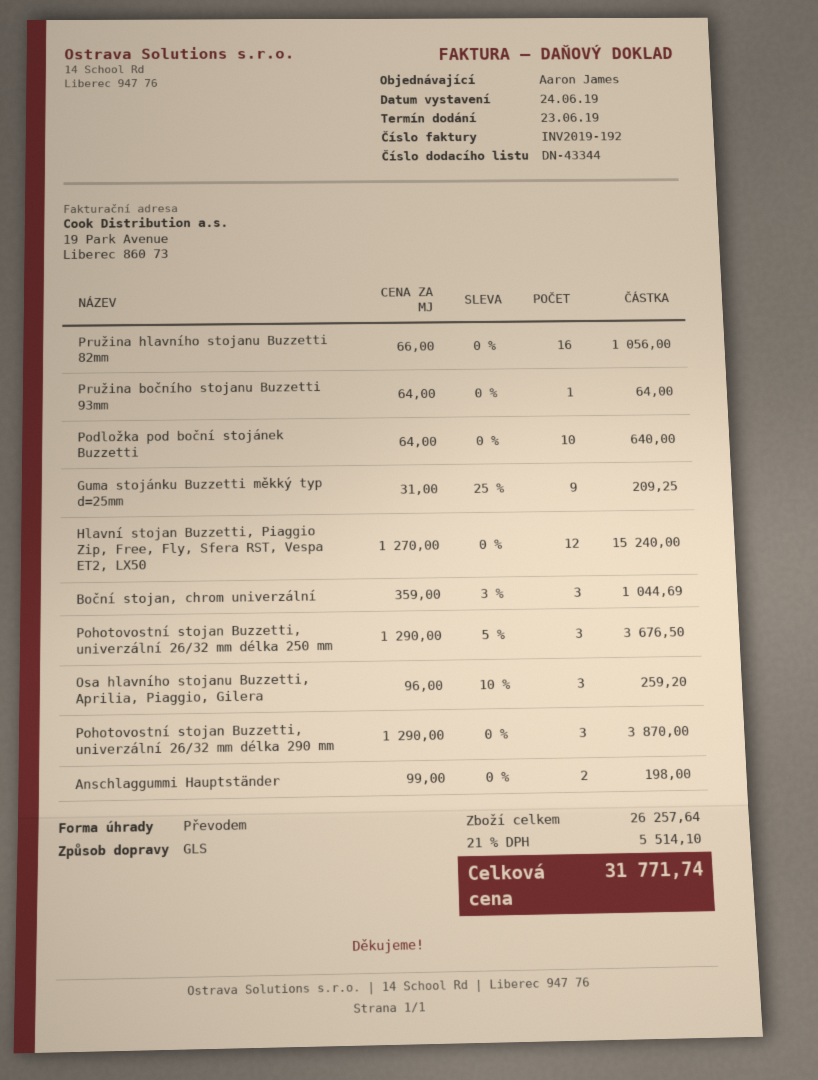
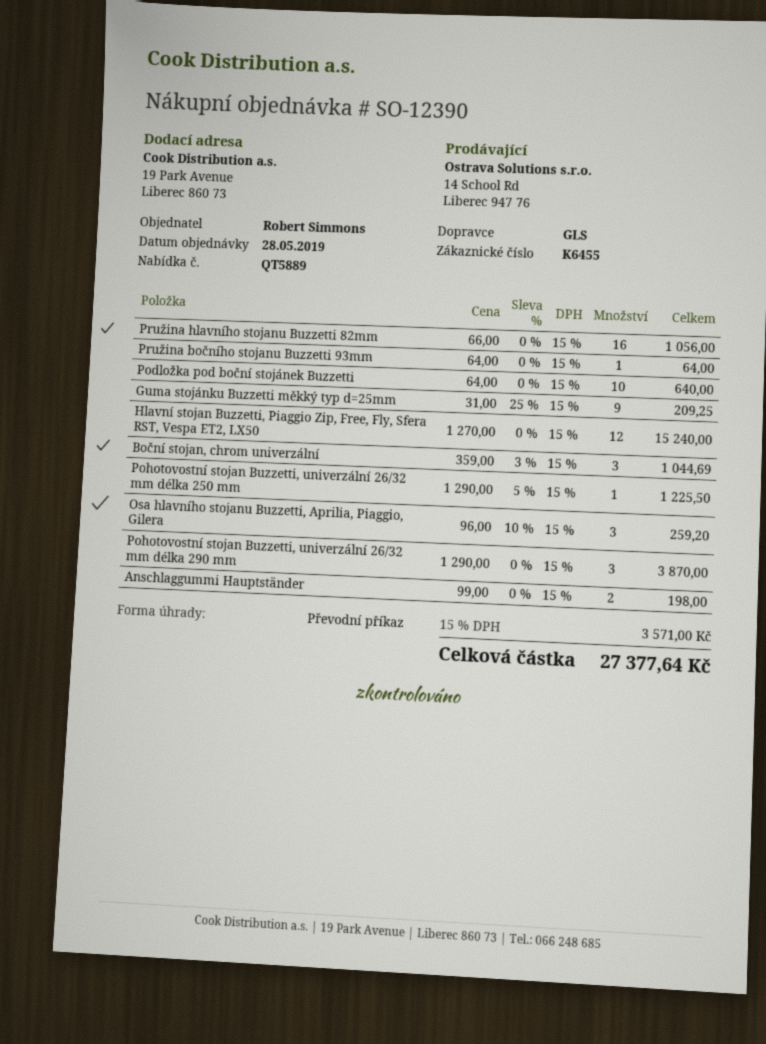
ordered by: Aaron James -> Robert Simmons
Pohotovostní stojan Buzzetti, univerzální 26/32 mm délka 250 mm: 3 x 1290.00 - 5% = 3676.50 -> 1 x 1290.00 - 5% = 1225.50
tax: 21% = 5514.10 -> 15% = 3571.00
total: 31771.74 -> 27377.64

